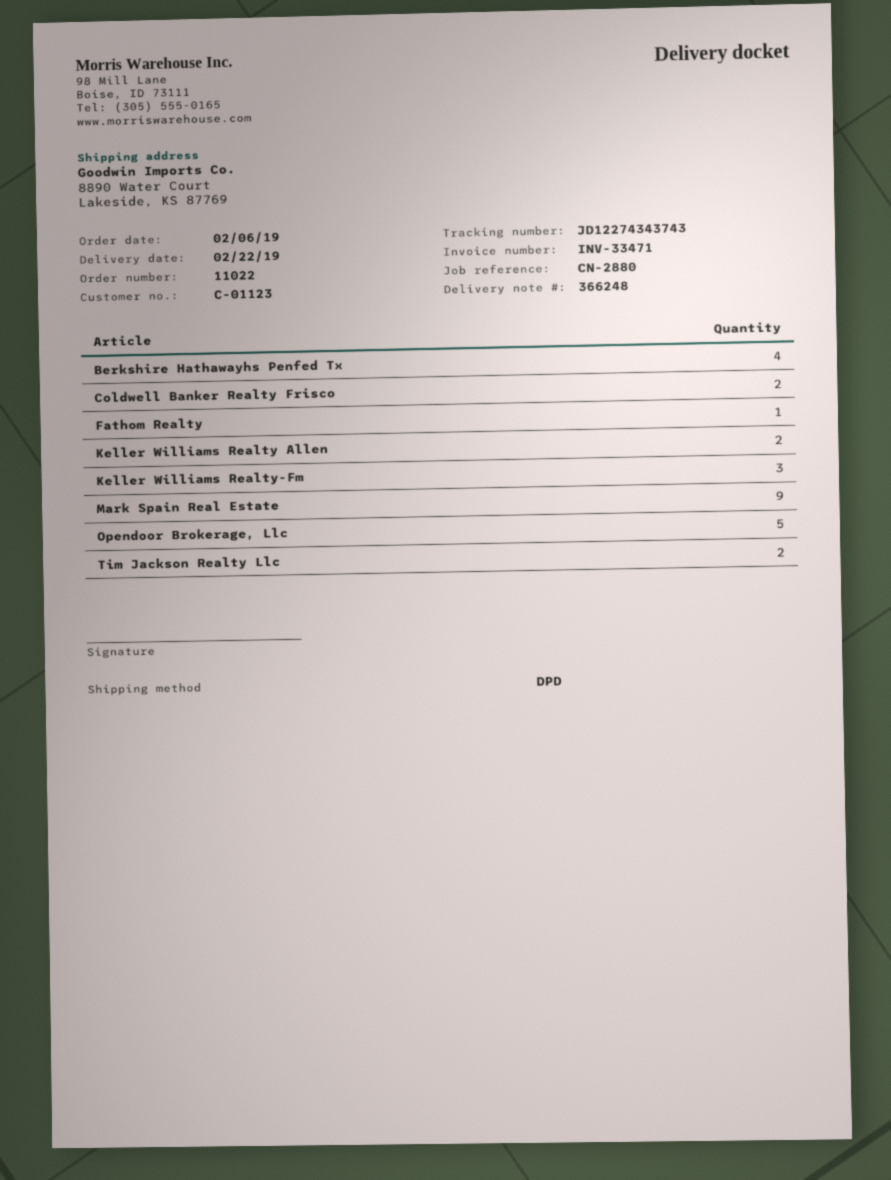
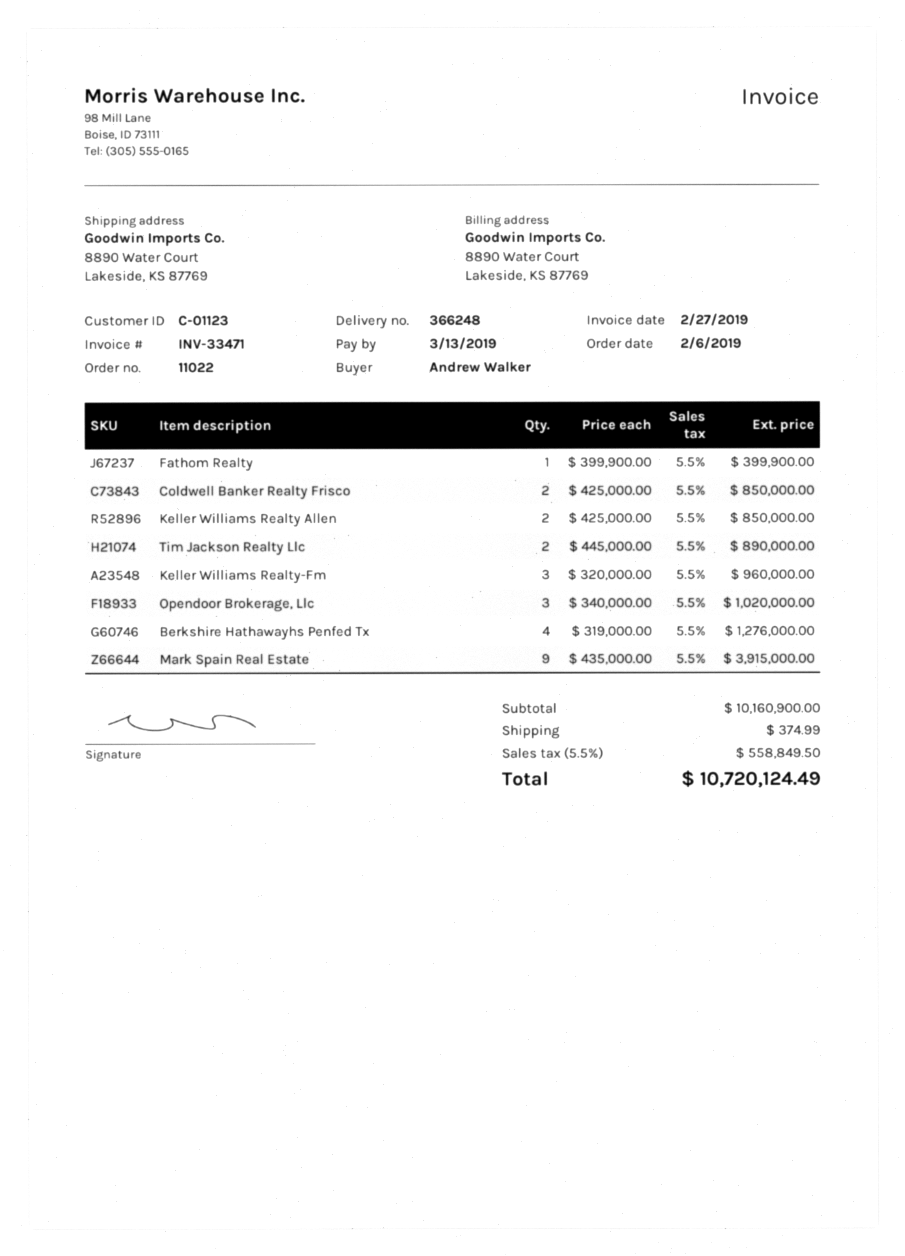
Opendoor Brokerage, Llc: 5 -> 3

